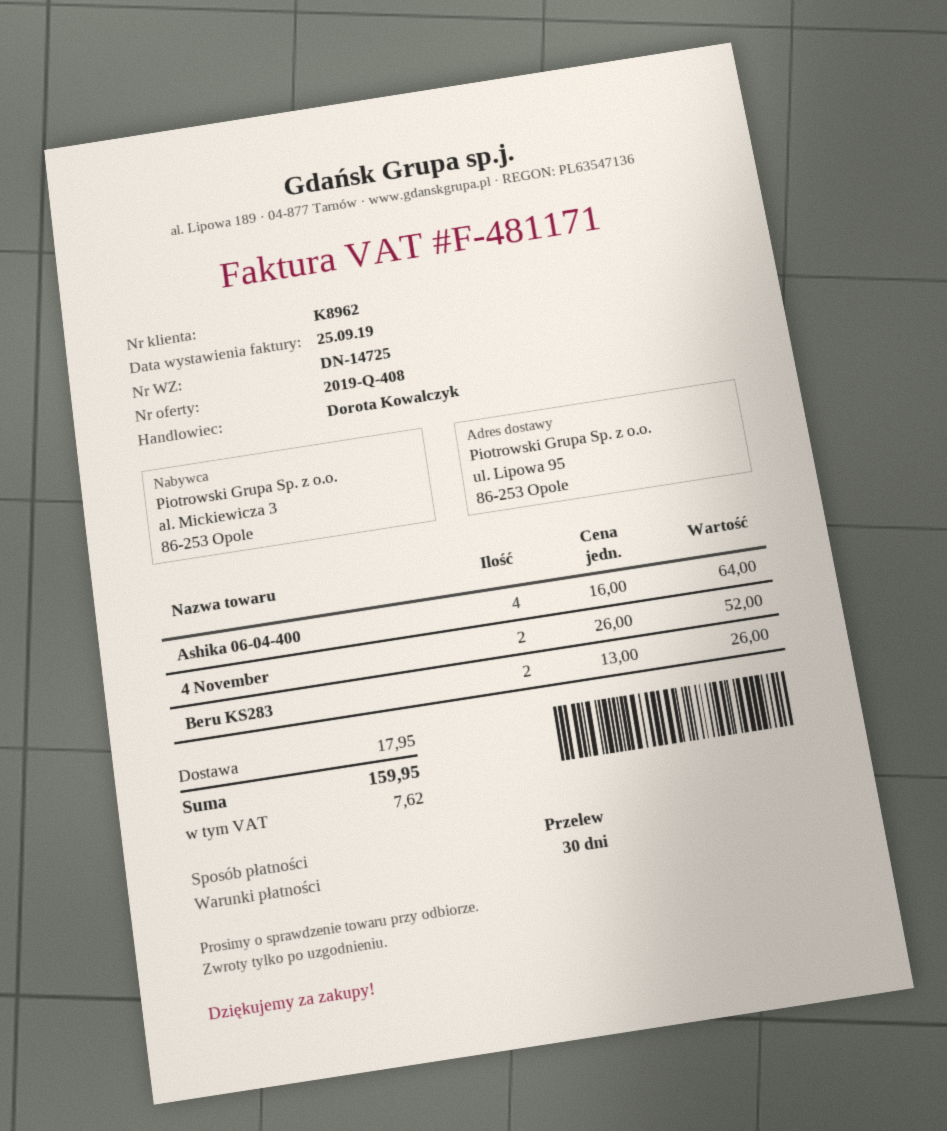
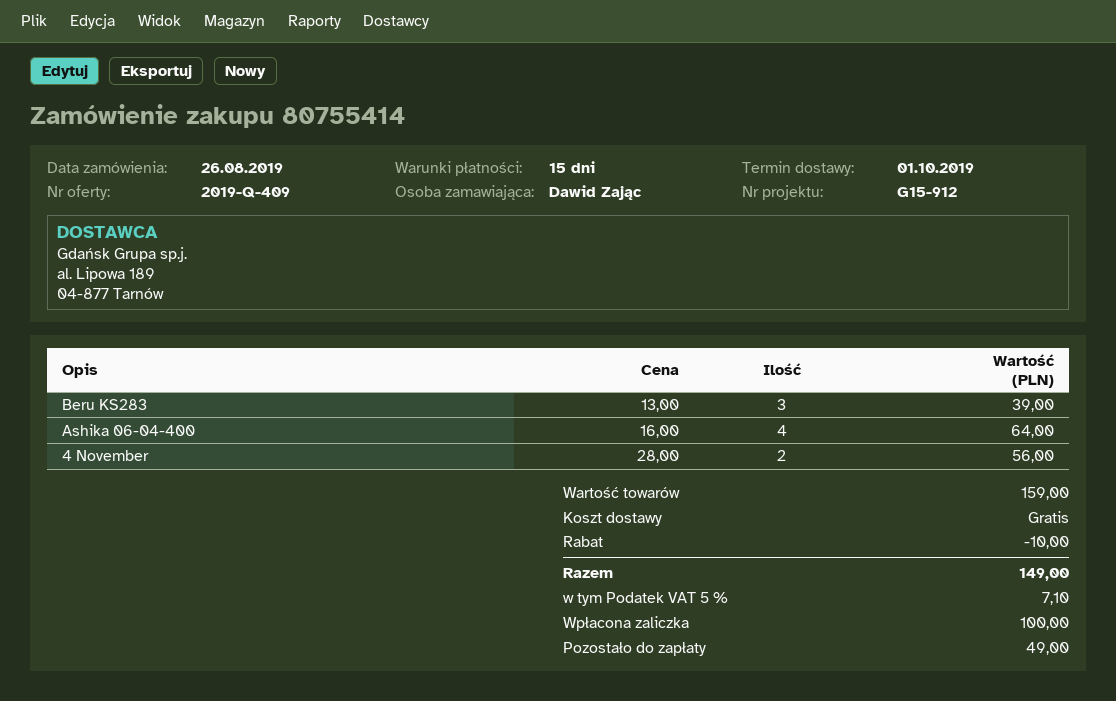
quote number: 2019-Q-408 -> 2019-Q-409
payment terms: 30 days -> 15 days
4 November: 2 x 26.00 = 52.00 -> 2 x 28.00 = 56.00
Beru KS283: 2 x 13.00 = 26.00 -> 3 x 13.00 = 39.00
discount: none -> 10.00
shipping: 17.95 -> 0.00
tax: 7.62 -> 7.10
total: 159.95 -> 149.00

